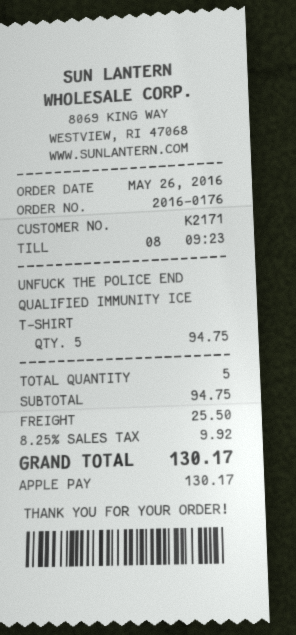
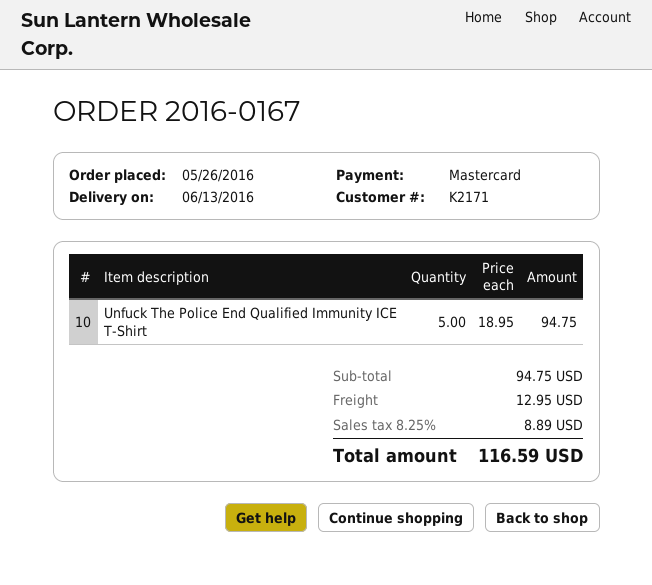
order number: 2016-0176 -> 2016-0167
payment method: Apple Pay -> Mastercard
shipping: 25.50 -> 12.95
tax: 8.25% = 9.92 -> 8.25% = 8.89
total: 130.17 -> 116.59

